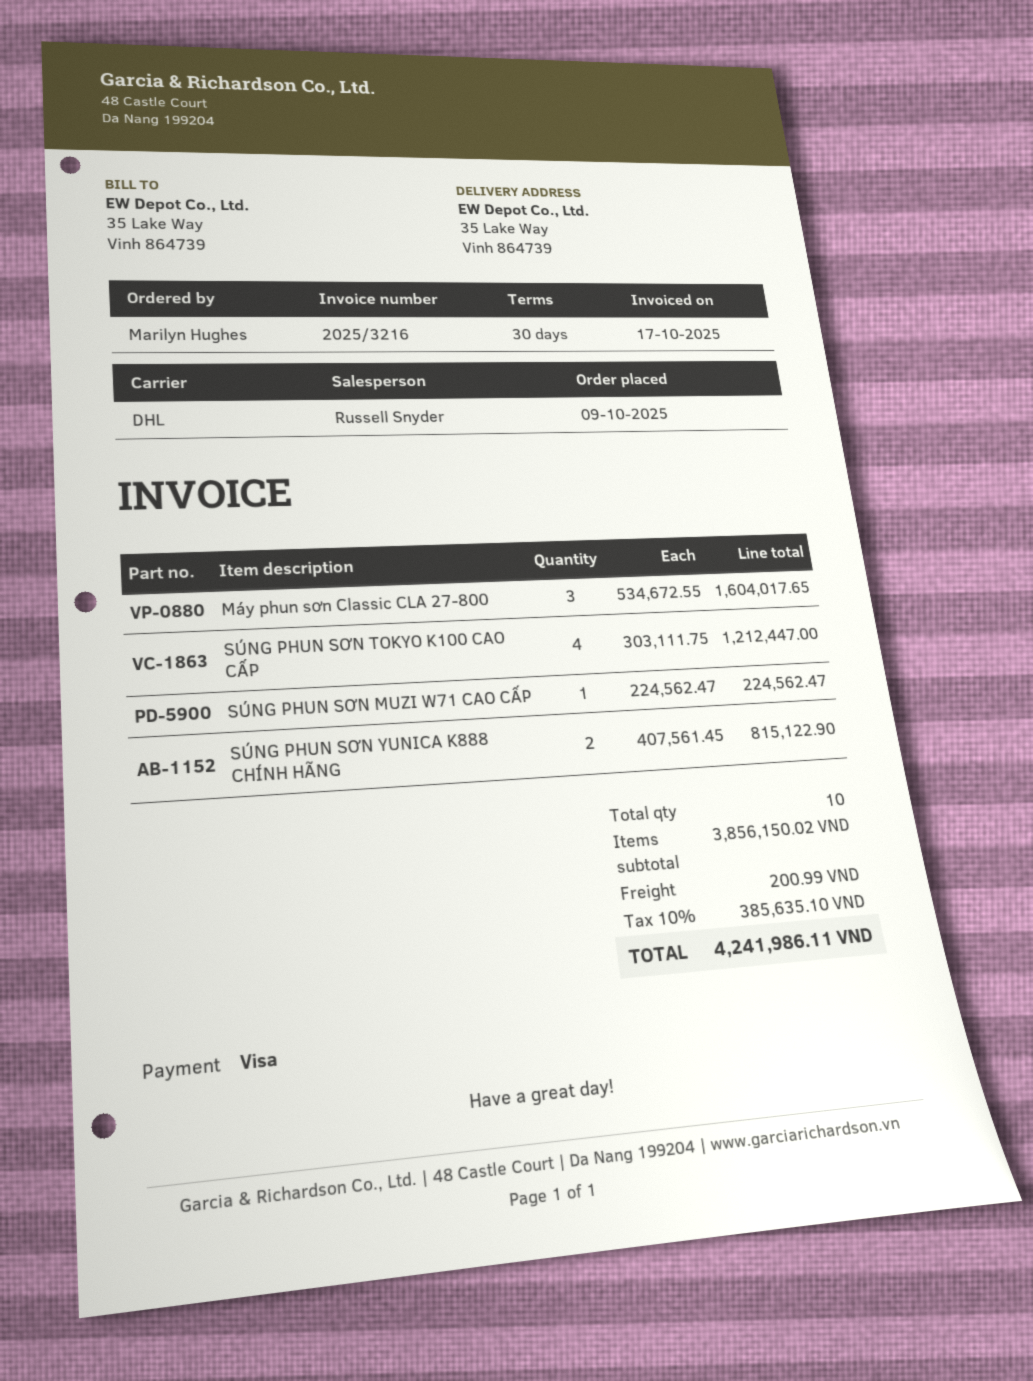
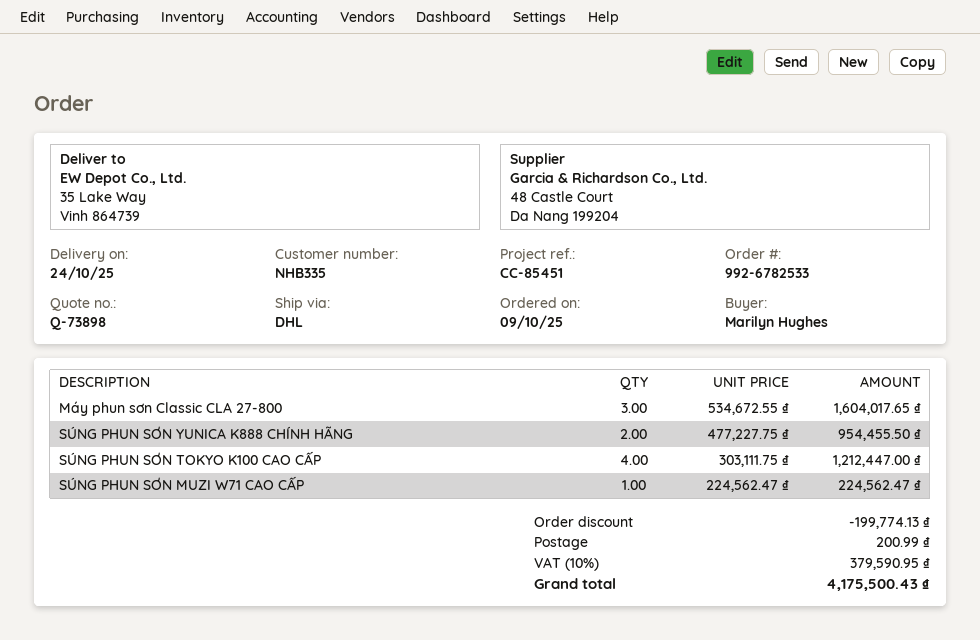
SÚNG PHUN SƠN YUNICA K888 CHÍNH HÃNG: 2 x 407561.45 = 815122.90 -> 2 x 477227.75 = 954455.50
discount: none -> 199774.13
tax: 10% = 385635.10 -> 10% = 379590.95
total: 4241986.11 -> 4175500.43

